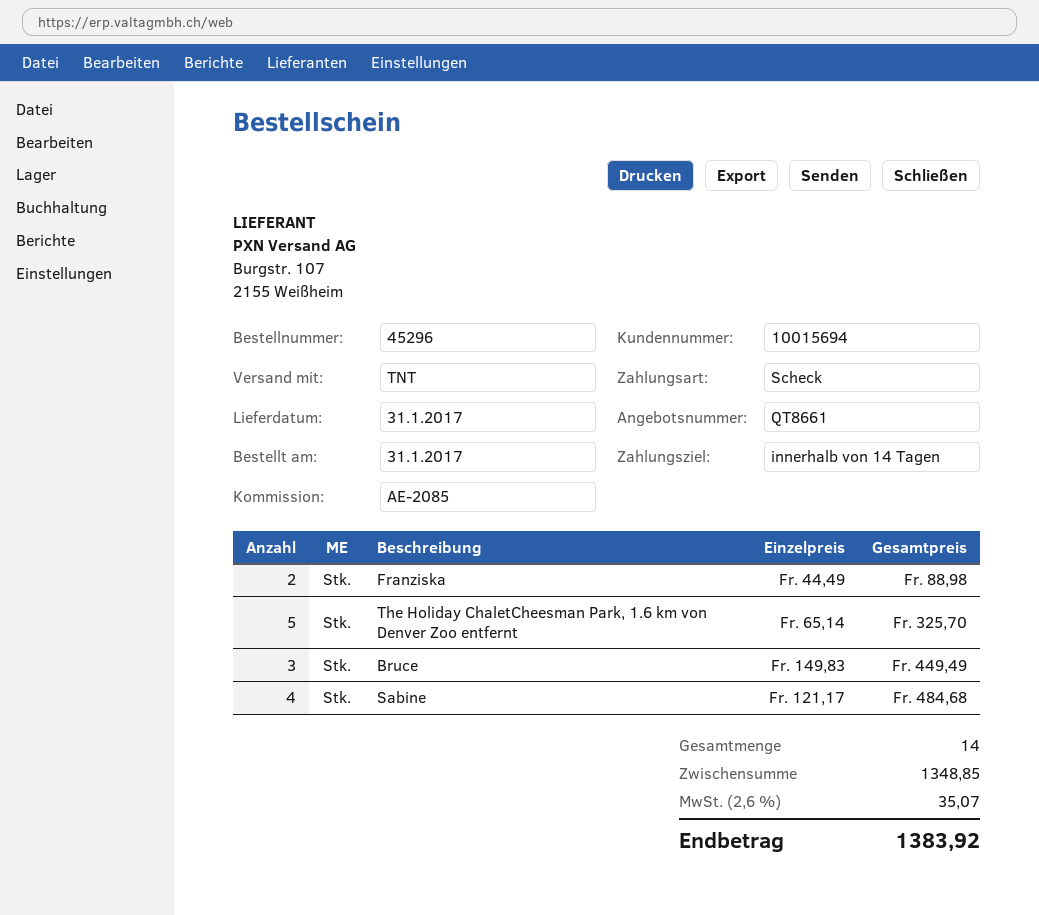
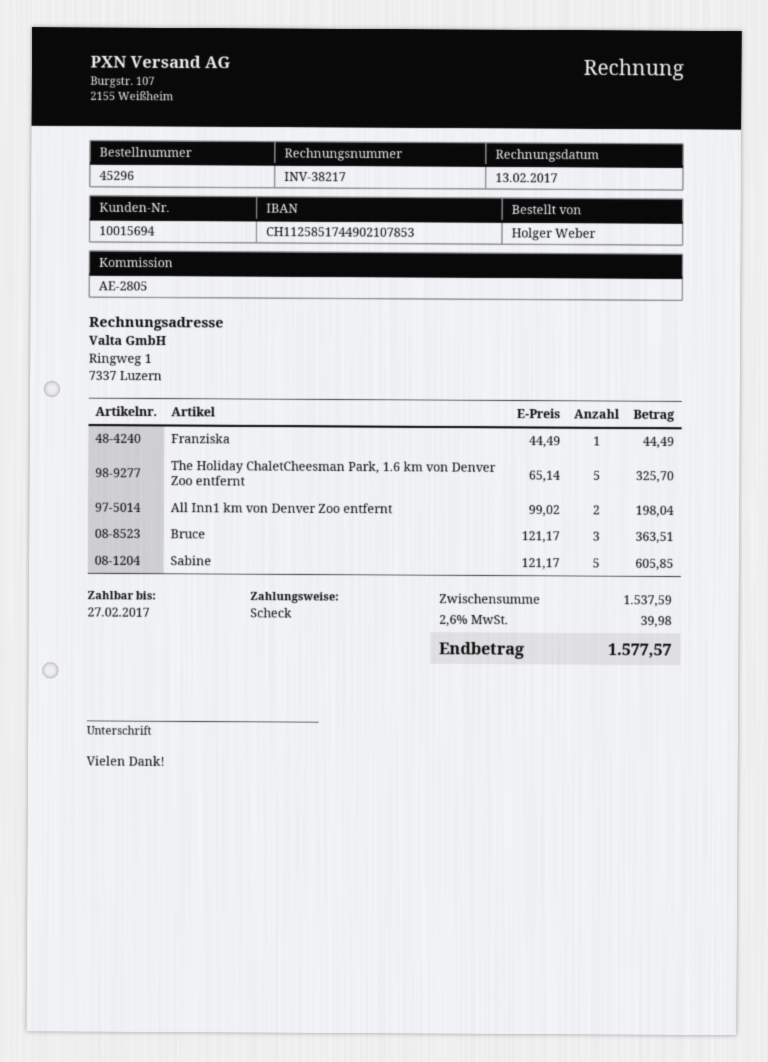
reference: AE-2085 -> AE-2805
Franziska: 2 x 44.49 = 88.98 -> 1 x 44.49 = 44.49
Bruce: 3 x 149.83 = 449.49 -> 3 x 121.17 = 363.51
Sabine: 4 x 121.17 = 484.68 -> 5 x 121.17 = 605.85
All Inn1 km von Denver Zoo entfernt: none -> 2 x 99.02 = 198.04
subtotal: 1348.85 -> 1537.59
tax: 2.6% = 35.07 -> 2.6% = 39.98
total: 1383.92 -> 1577.57

